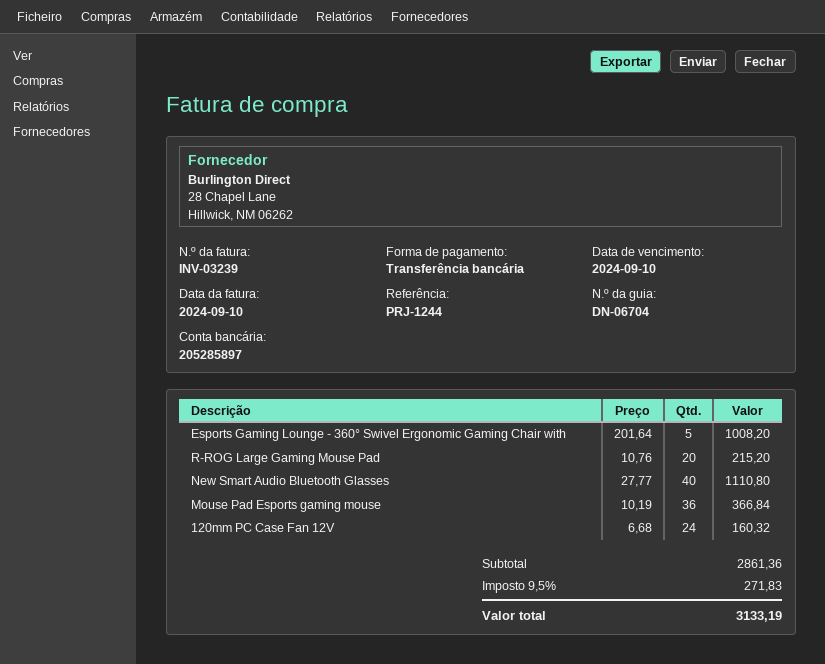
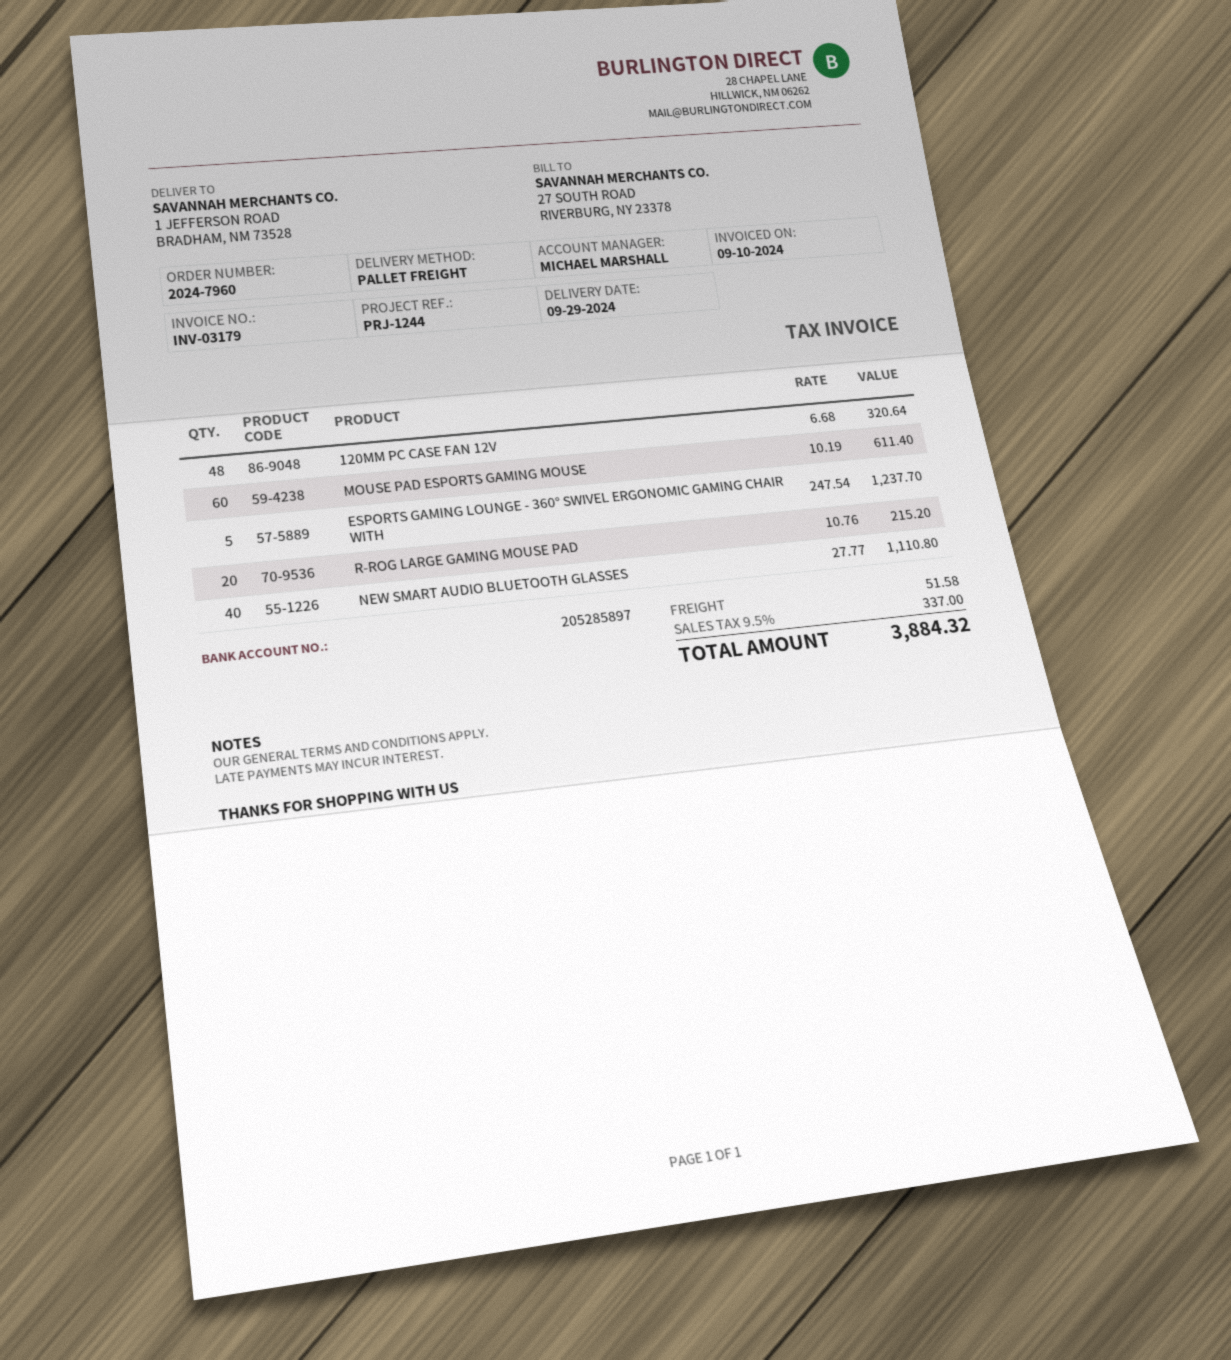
invoice number: INV-03239 -> INV-03179
Esports Gaming Lounge - 360° Swivel Ergonomic Gaming Chair with: 5 x 201.64 = 1008.20 -> 5 x 247.54 = 1237.70
Mouse Pad Esports gaming mouse: 36 x 10.19 = 366.84 -> 60 x 10.19 = 611.40
120mm PC Case Fan 12V: 24 x 6.68 = 160.32 -> 48 x 6.68 = 320.64
shipping: none -> 51.58
tax: 9.5% = 271.83 -> 9.5% = 337.00
total: 3133.19 -> 3884.32

